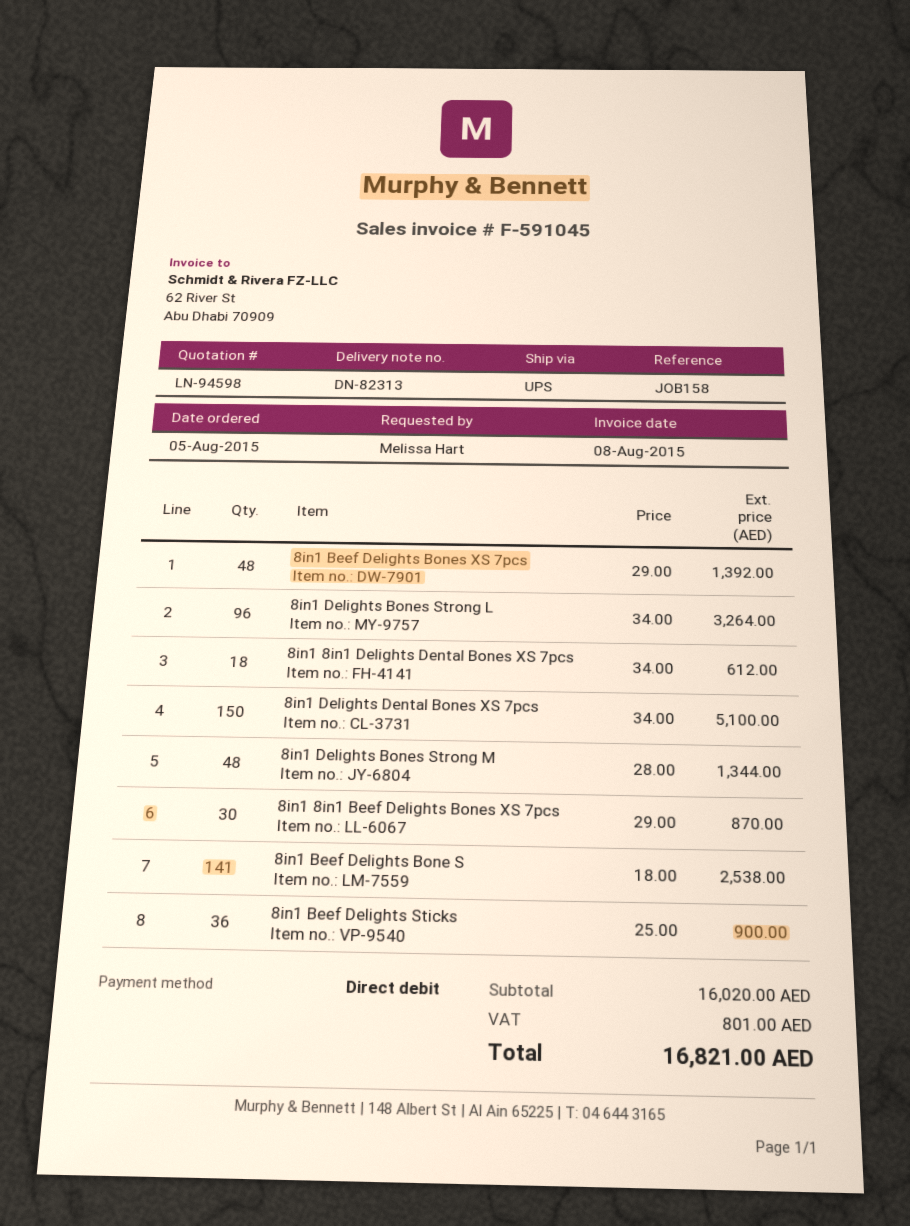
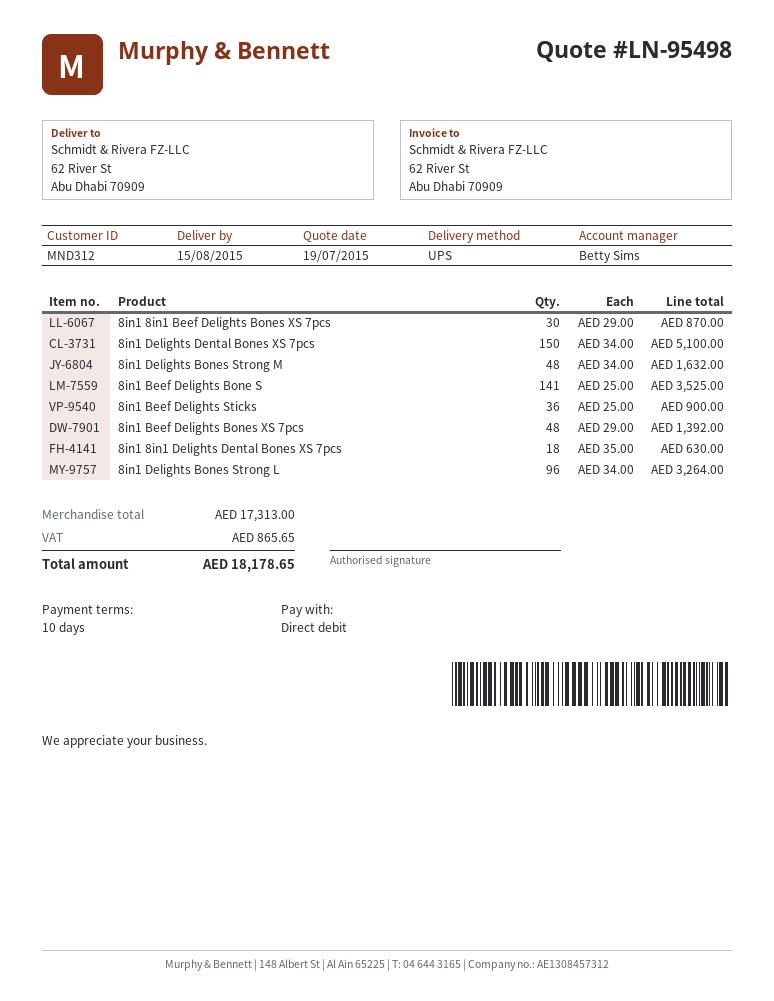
quote number: LN-94598 -> LN-95498
8in1 8in1 Delights Dental Bones XS 7pcs: 18 x 34.00 = 612.00 -> 18 x 35.00 = 630.00
8in1 Delights Bones Strong M: 48 x 28.00 = 1344.00 -> 48 x 34.00 = 1632.00
8in1 Beef Delights Bone S: 141 x 18.00 = 2538.00 -> 141 x 25.00 = 3525.00
subtotal: 16020.00 -> 17313.00
tax: 801.00 -> 865.65
total: 16821.00 -> 18178.65

